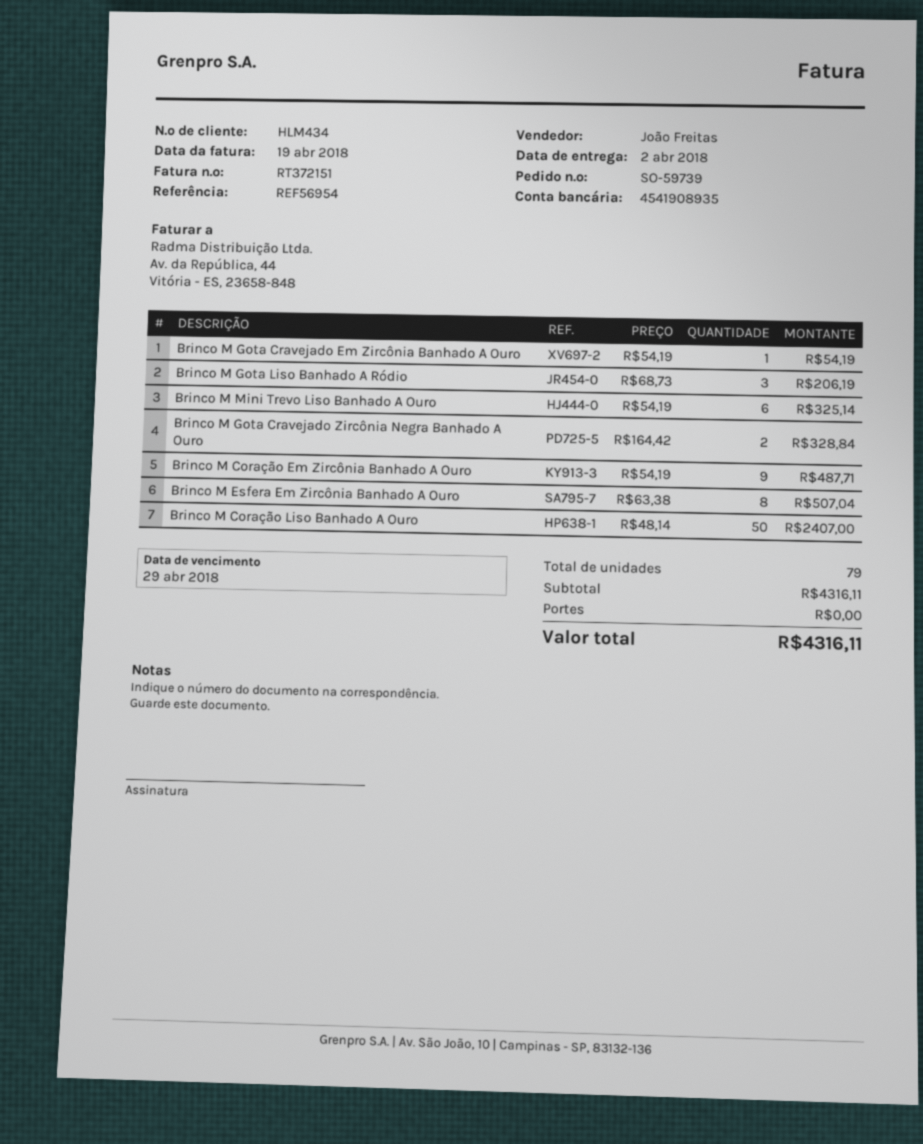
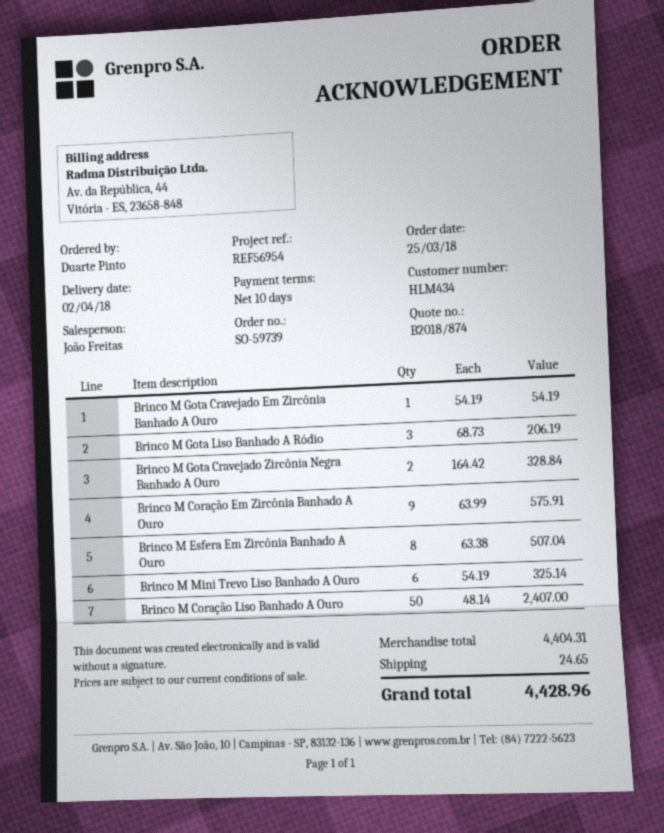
Brinco M Coração Em Zircônia Banhado A Ouro: 9 x 54.19 = 487.71 -> 9 x 63.99 = 575.91
subtotal: 4316.11 -> 4404.31
shipping: 0.00 -> 24.65
total: 4316.11 -> 4428.96

